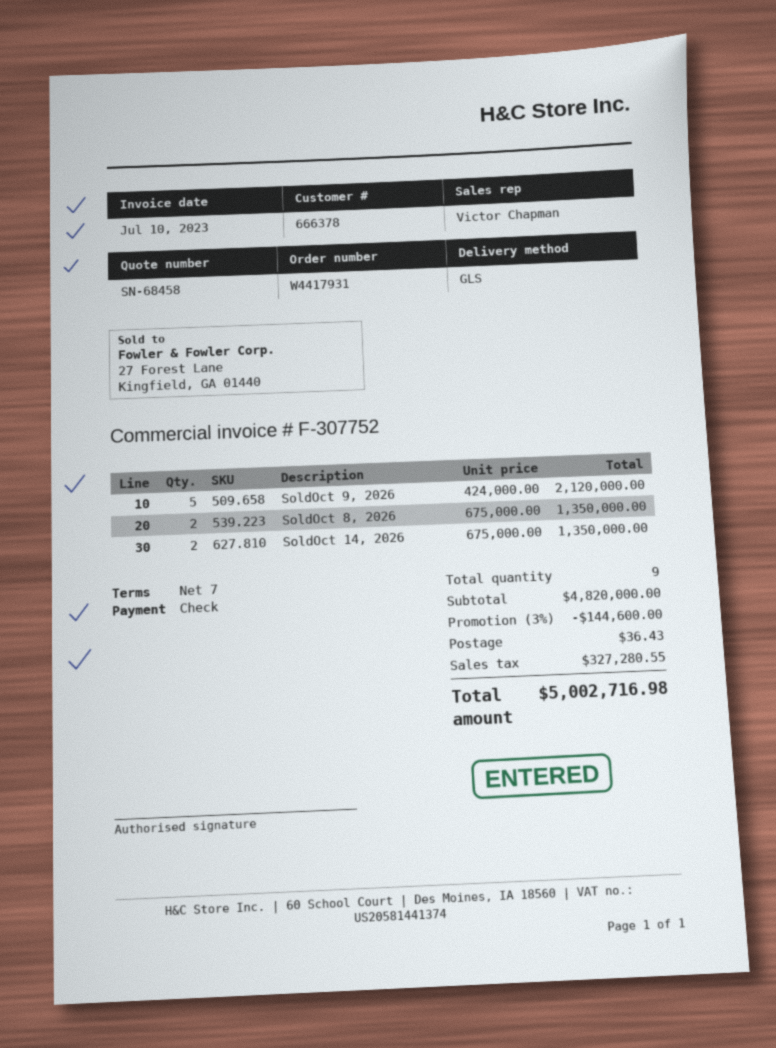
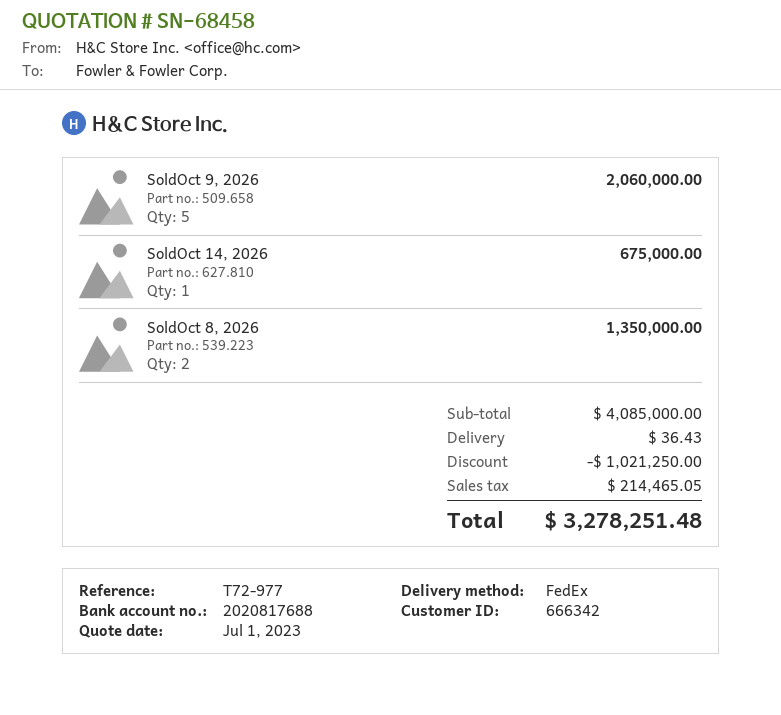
customer number: 666378 -> 666342
shipping method: GLS -> FedEx
SoldOct 9, 2026: 5 for 2120000.00 -> 5 for 2060000.00
SoldOct 14, 2026: 2 for 1350000.00 -> 1 for 675000.00
subtotal: 4820000.00 -> 4085000.00
discount: 144600.00 -> 1021250.00
tax: 327280.55 -> 214465.05
total: 5002716.98 -> 3278251.48

